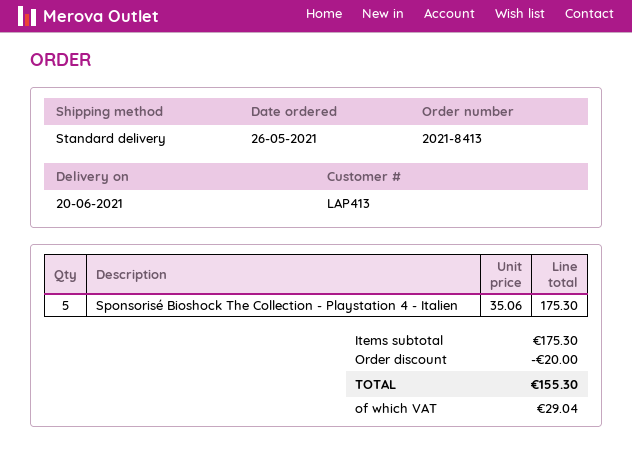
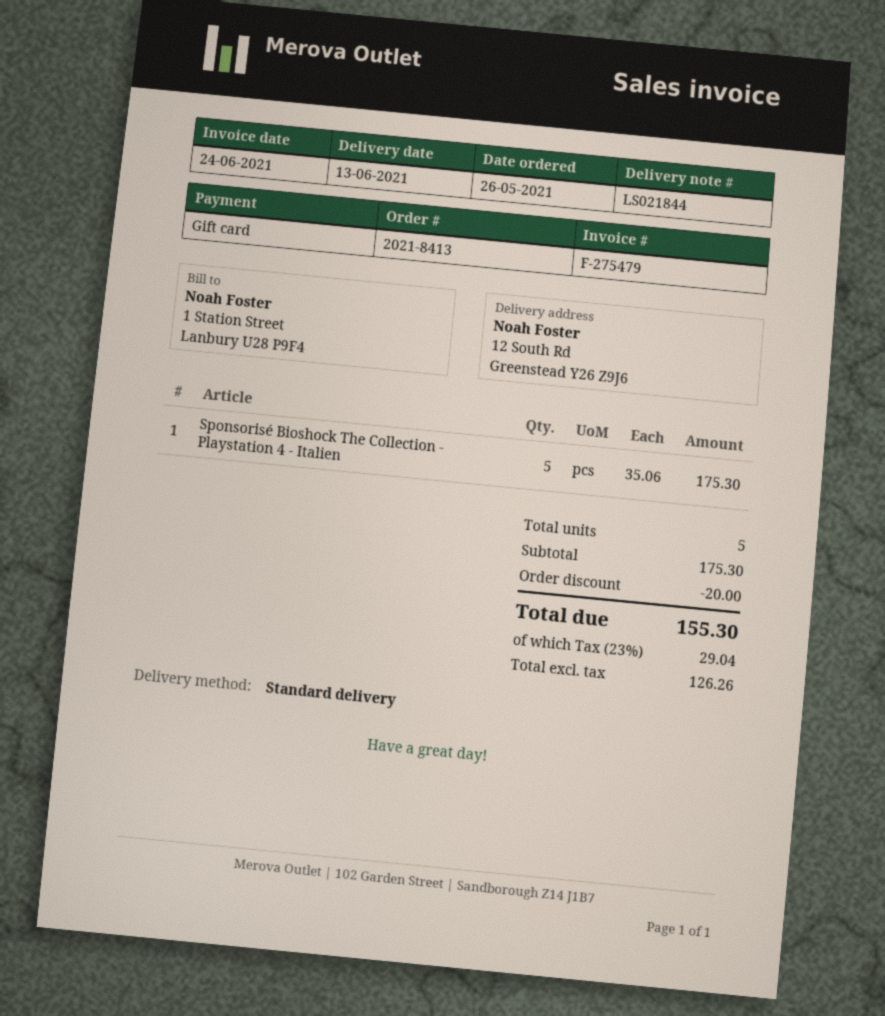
delivery date: 2021-06-20 -> 2021-06-13

